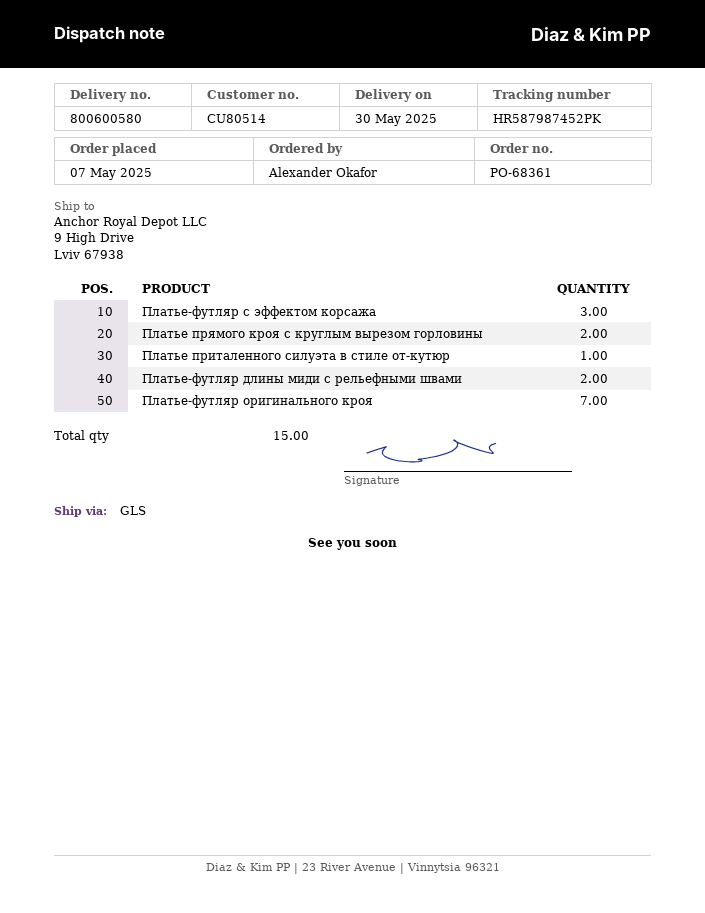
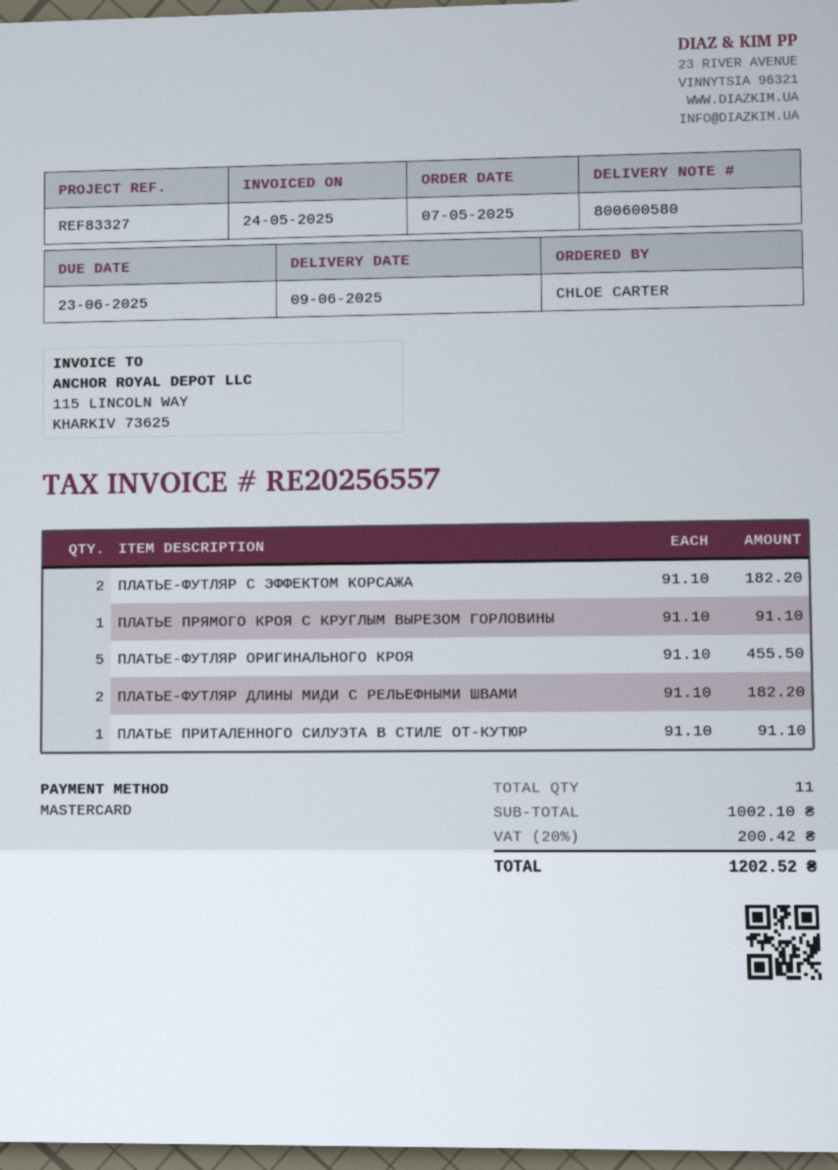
delivery date: 2025-05-30 -> 2025-06-09
ordered by: Alexander Okafor -> CHLOE CARTER
Платье-футляр с эффектом корсажа: 3 -> 2
Платье прямого кроя с круглым вырезом горловины: 2 -> 1
Платье-футляр оригинального кроя: 7 -> 5
total quantity: 15 -> 11

